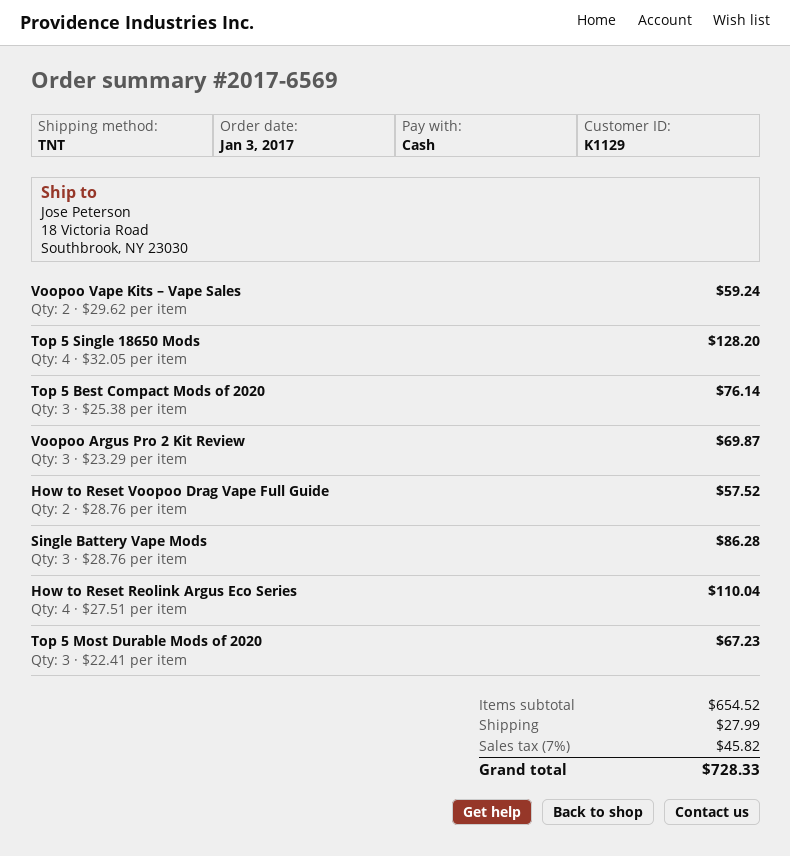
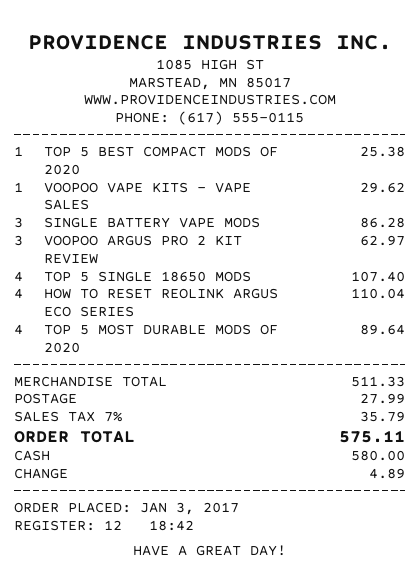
Voopoo Vape Kits – Vape Sales: 2 for 59.24 -> 1 for 29.62
Top 5 Single 18650 Mods: 4 for 128.20 -> 4 for 107.40
Top 5 Best Compact Mods of 2020: 3 for 76.14 -> 1 for 25.38
Voopoo Argus Pro 2 Kit Review: 3 for 69.87 -> 3 for 62.97
How to Reset Voopoo Drag Vape Full Guide: 2 for 57.52 -> none
Top 5 Most Durable Mods of 2020: 3 for 67.23 -> 4 for 89.64
subtotal: 654.52 -> 511.33
tax: 7% = 45.82 -> 7% = 35.79
total: 728.33 -> 575.11

